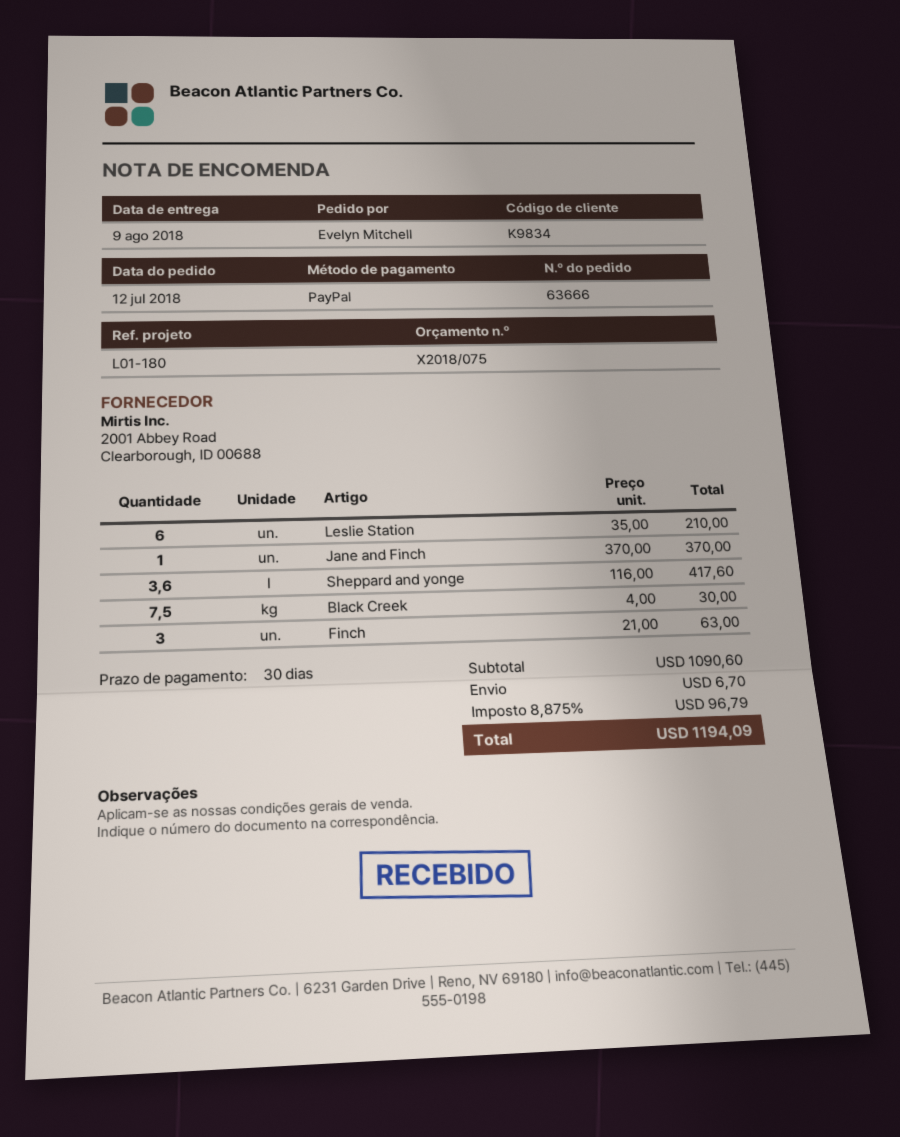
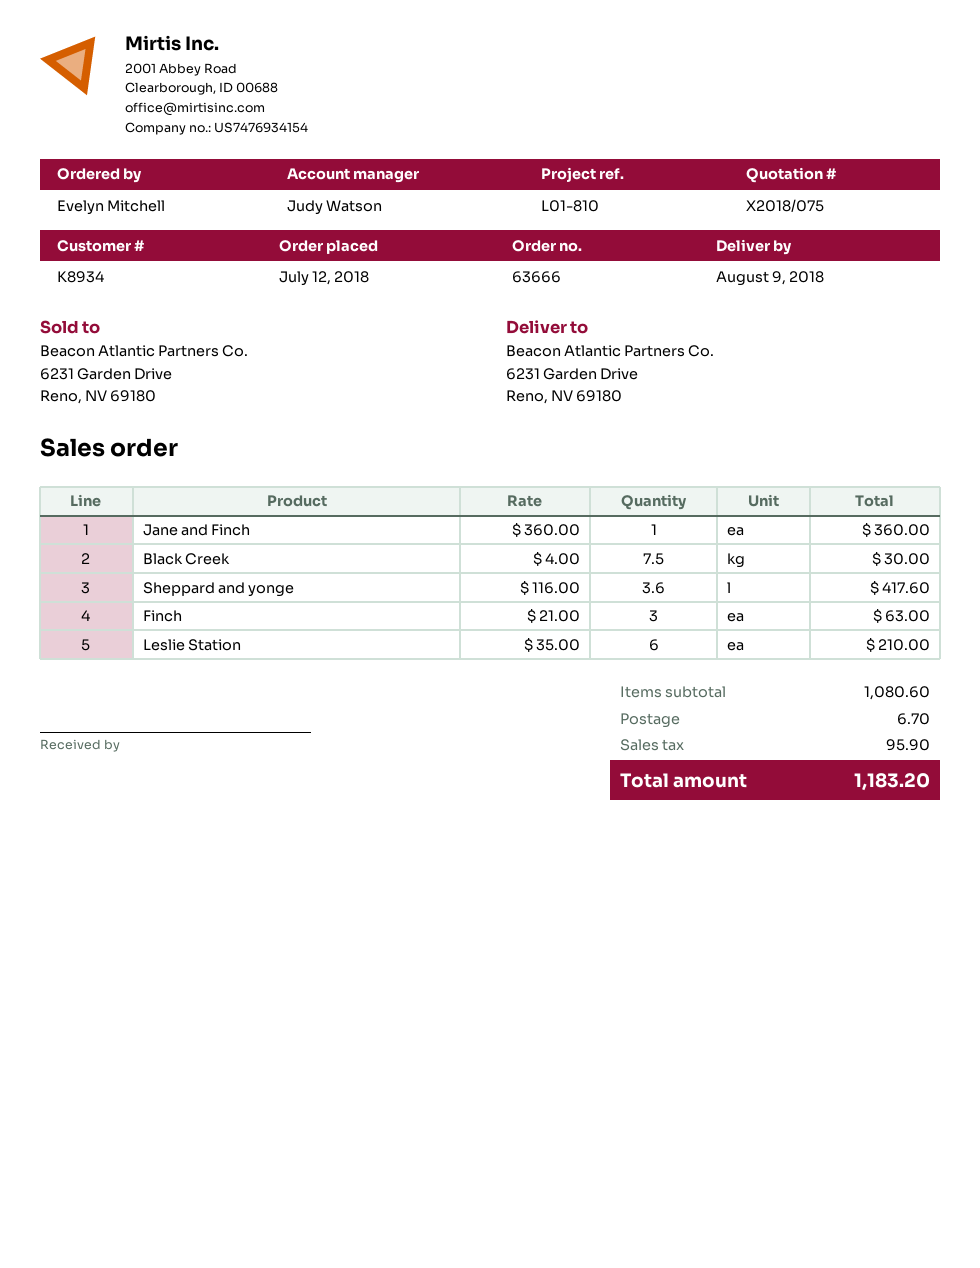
customer number: K9834 -> K8934
reference: L01-180 -> L01-810
Jane and Finch: 1 x 370.00 = 370.00 -> 1 x 360.00 = 360.00
subtotal: 1090.60 -> 1080.60
tax: 96.79 -> 95.90
total: 1194.09 -> 1183.20

